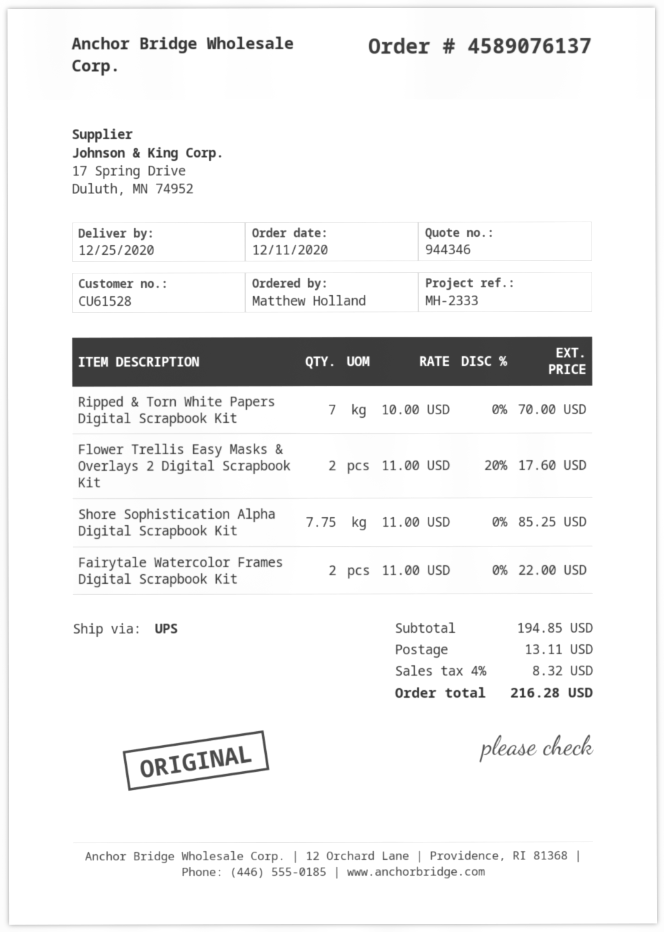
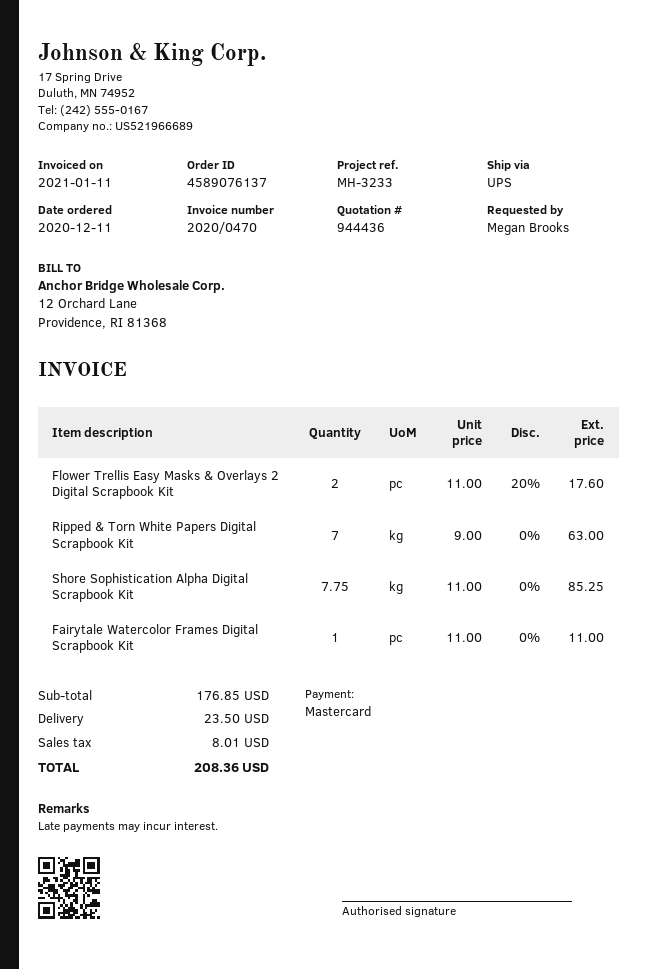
quote number: 944346 -> 944436
reference: MH-2333 -> MH-3233
ordered by: Matthew Holland -> Megan Brooks
Ripped & Torn White Papers Digital Scrapbook Kit: 7 x 10.00 = 70.00 -> 7 x 9.00 = 63.00
Fairytale Watercolor Frames Digital Scrapbook Kit: 2 x 11.00 = 22.00 -> 1 x 11.00 = 11.00
subtotal: 194.85 -> 176.85
shipping: 13.11 -> 23.50
tax: 8.32 -> 8.01
total: 216.28 -> 208.36

